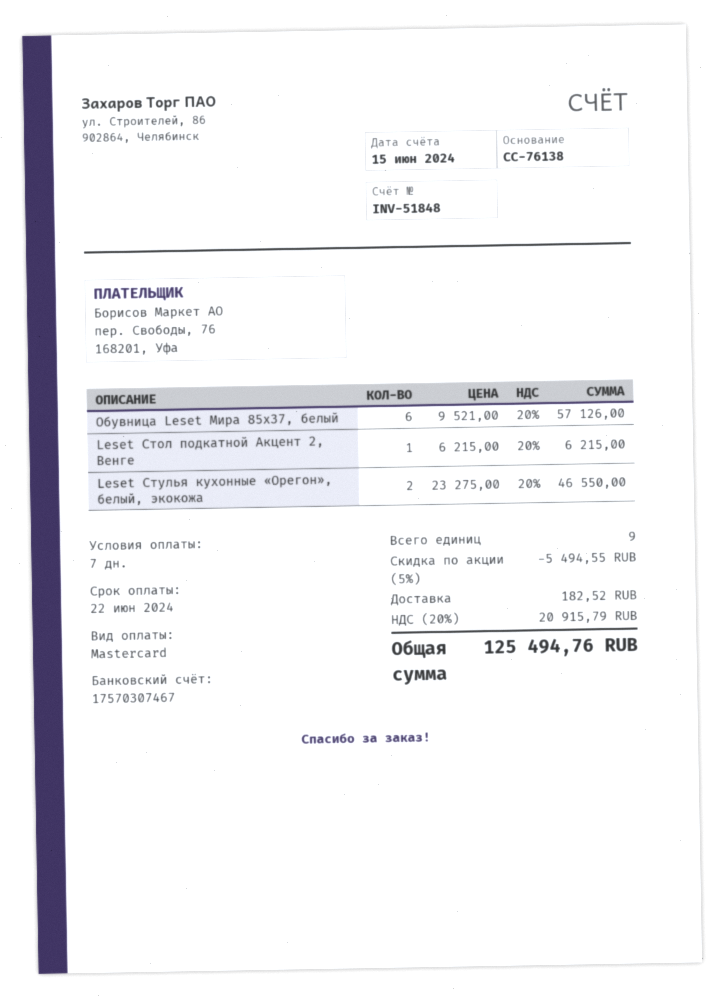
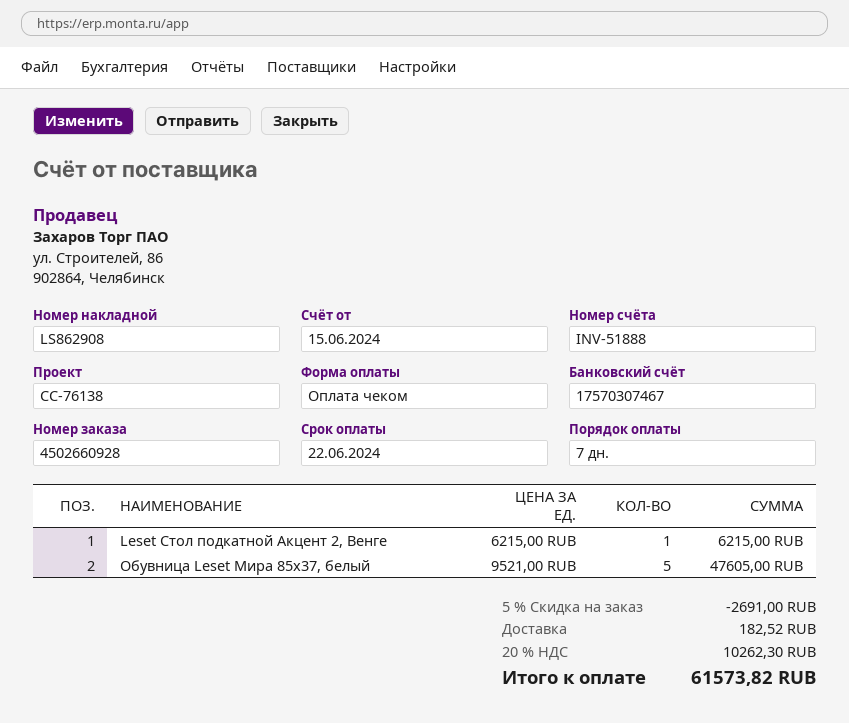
invoice number: INV-51848 -> INV-51888
payment method: Mastercard -> cheque
Обувница Leset Мира 85х37, белый: 6 x 9521.00 = 57126.00 -> 5 x 9521.00 = 47605.00
Leset Стулья кухонные «Орегон», белый, экокожа: 2 x 23275.00 = 46550.00 -> none
discount: 5% = 5494.55 -> 5% = 2691.00
tax: 20% = 20915.79 -> 20% = 10262.30
total: 125494.76 -> 61573.82

